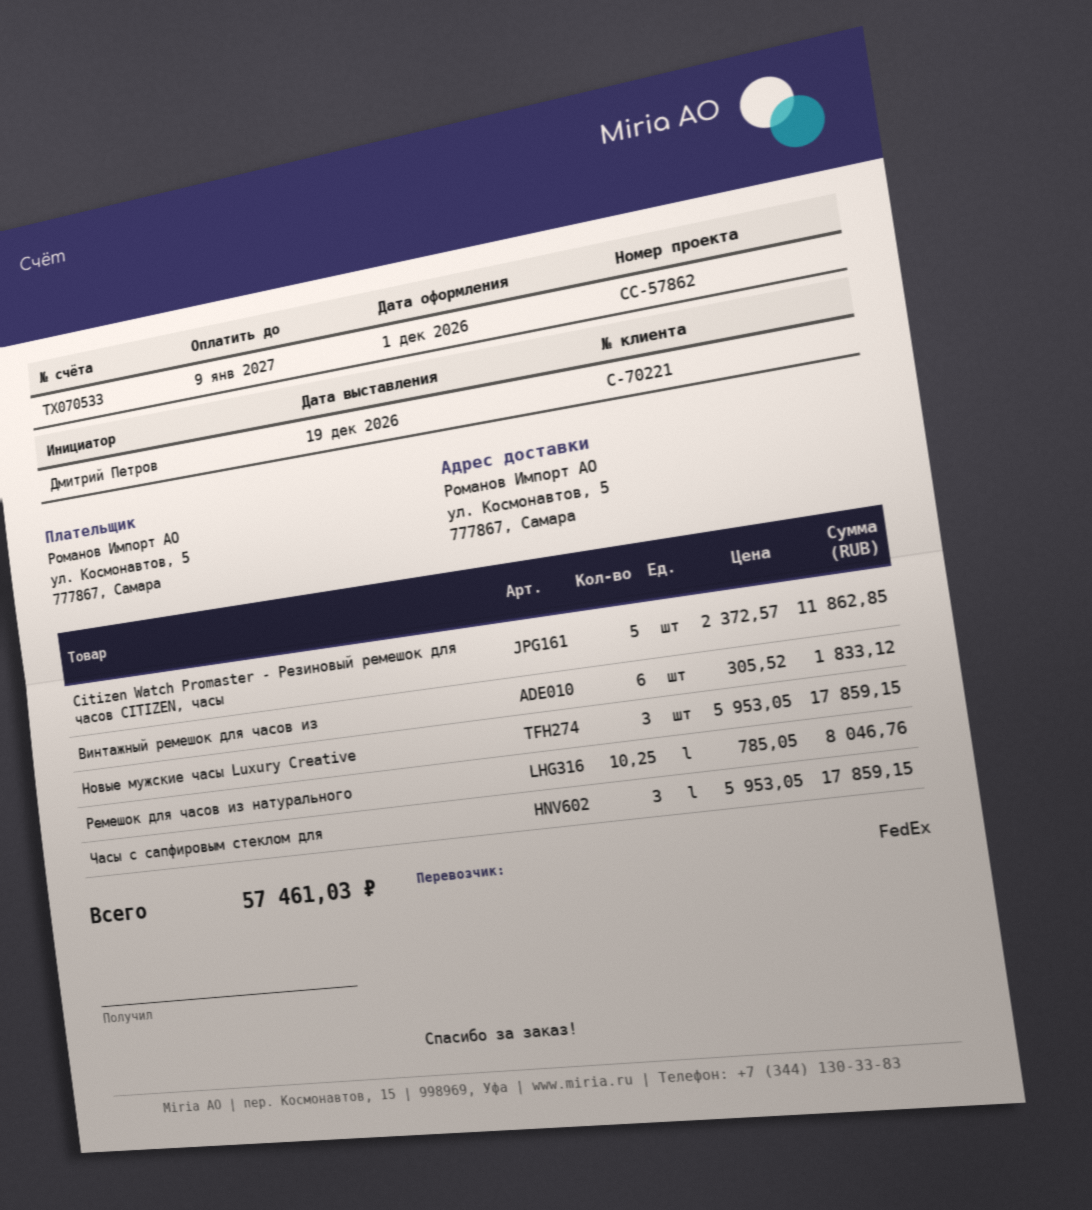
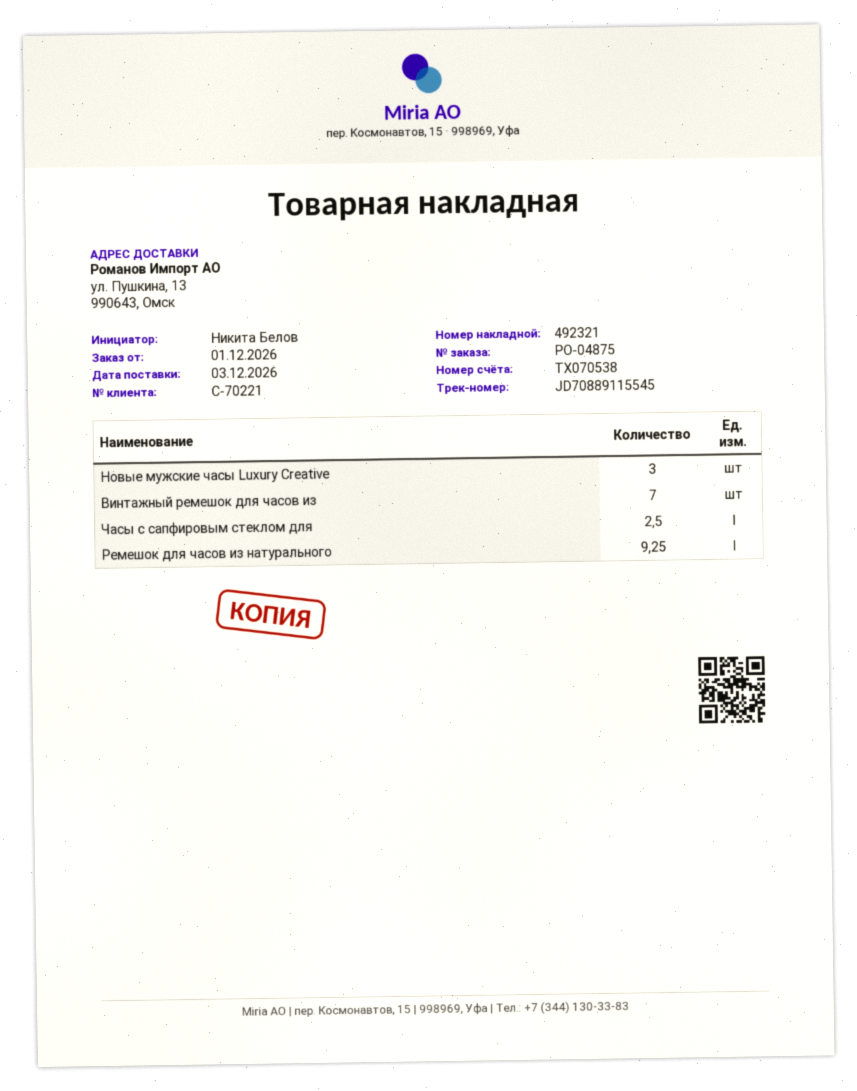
invoice number: TX070533 -> TX070538
ordered by: Дмитрий Петров -> Никита Белов
ship to: ул. Космонавтов, 5, 777867, Самара -> ул. Пушкина, 13, 990643, Омск
Citizen Watch Promaster - Резиновый ремешок для часов CITIZEN, часы: 5 -> none
Винтажный ремешок для часов из: 6 -> 7
Ремешок для часов из натурального: 10.25 -> 9.25
Часы с сапфировым стеклом для: 3 -> 2.5

